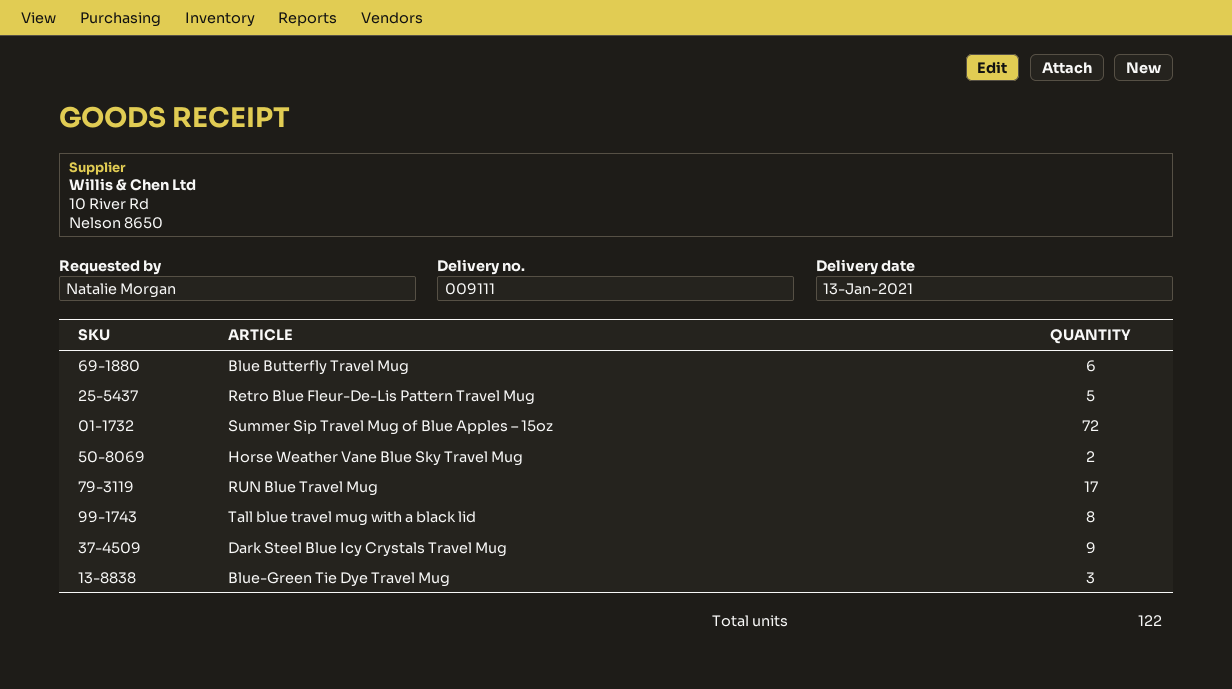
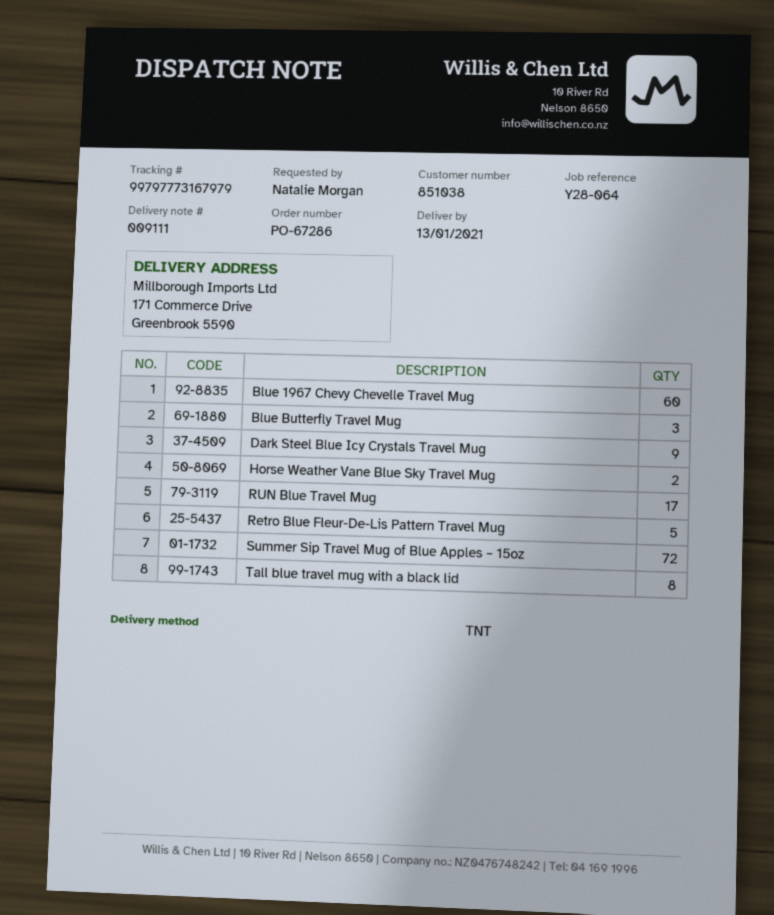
Blue Butterfly Travel Mug: 6 -> 3
Blue-Green Tie Dye Travel Mug: 3 -> none
Blue 1967 Chevy Chevelle Travel Mug: none -> 60

